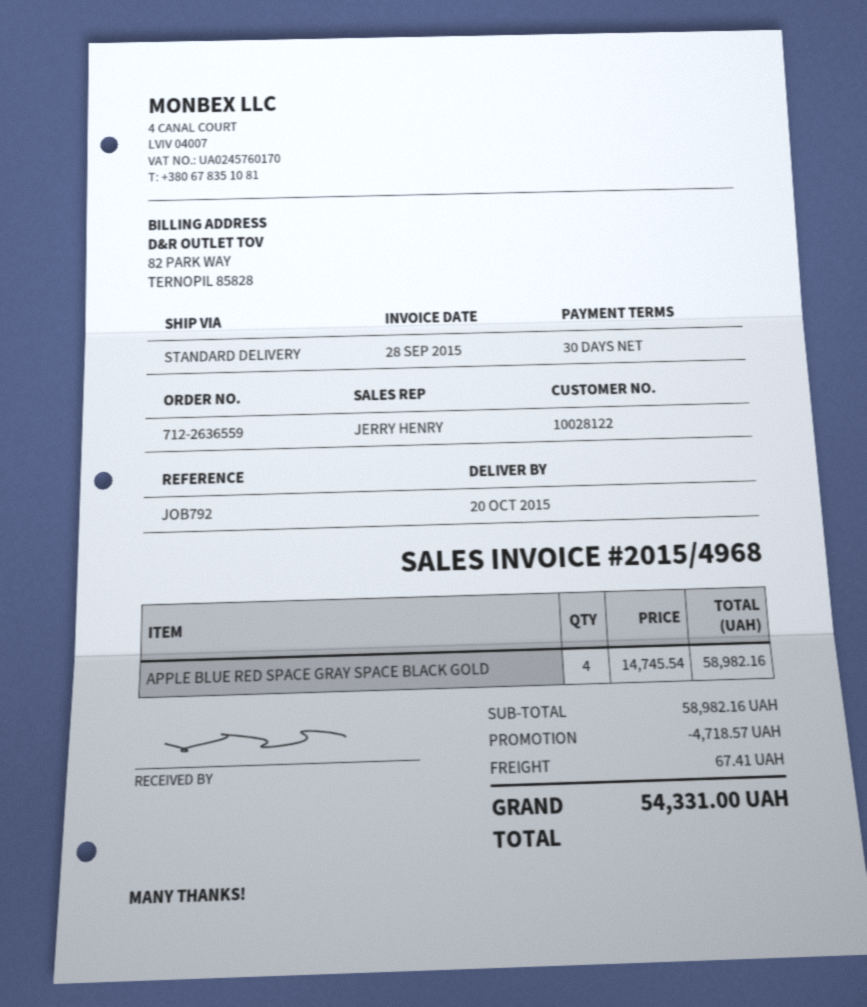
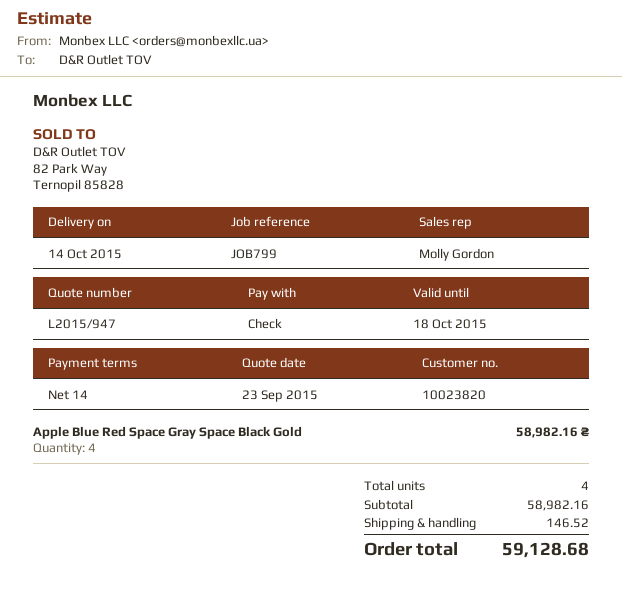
delivery date: 2015-10-20 -> 2015-10-14
payment terms: 30 days -> 14 days
customer number: 10028122 -> 10023820
reference: JOB792 -> JOB799
sales rep: JERRY HENRY -> Molly Gordon
discount: 4718.57 -> none
shipping: 67.41 -> 146.52
total: 54331.00 -> 59128.68

